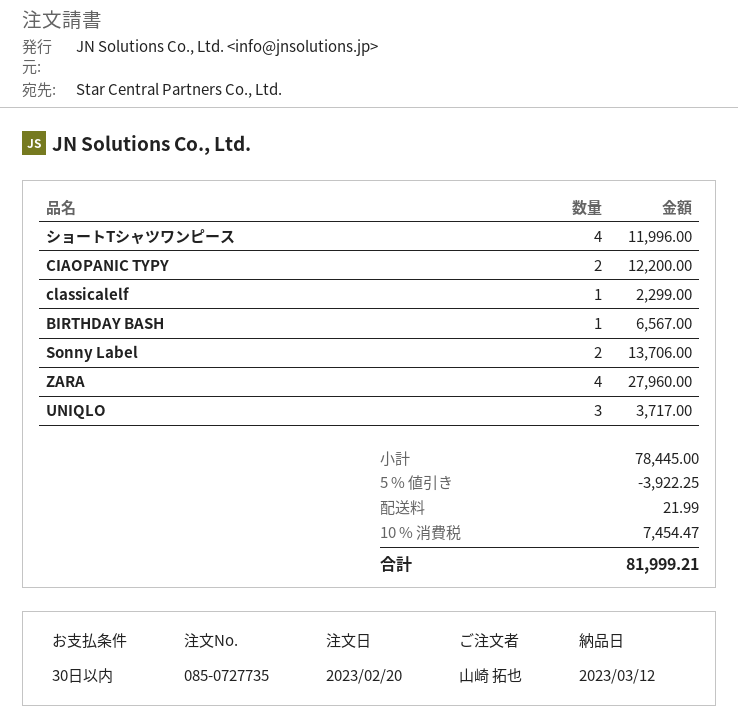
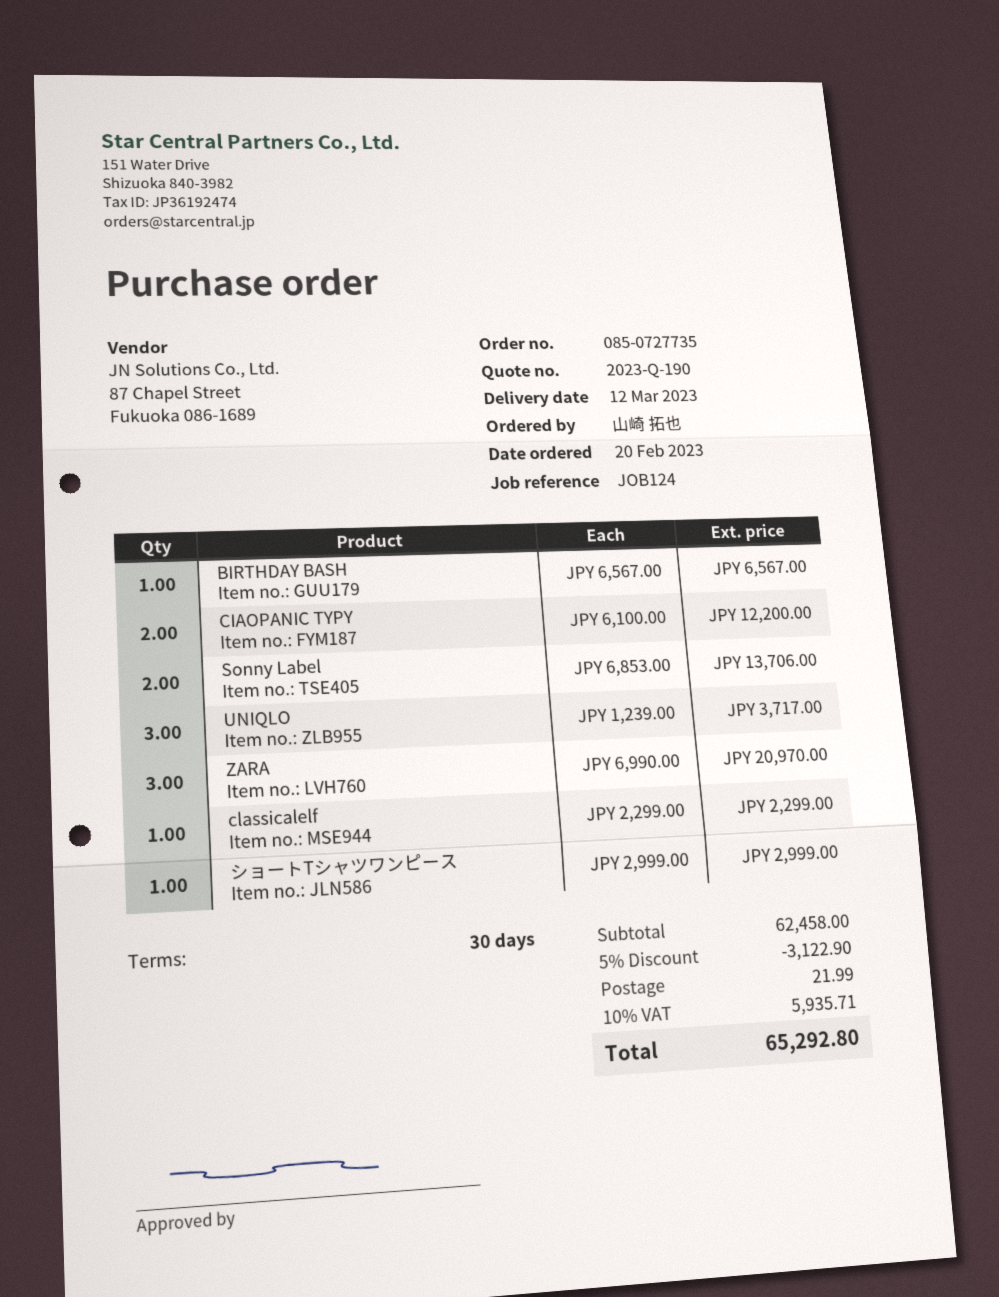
ショートTシャツワンピース: 4 for 11996.00 -> 1 for 2999.00
ZARA: 4 for 27960.00 -> 3 for 20970.00
subtotal: 78445.00 -> 62458.00
discount: 5% = 3922.25 -> 5% = 3122.90
tax: 10% = 7454.47 -> 10% = 5935.71
total: 81999.21 -> 65292.80

